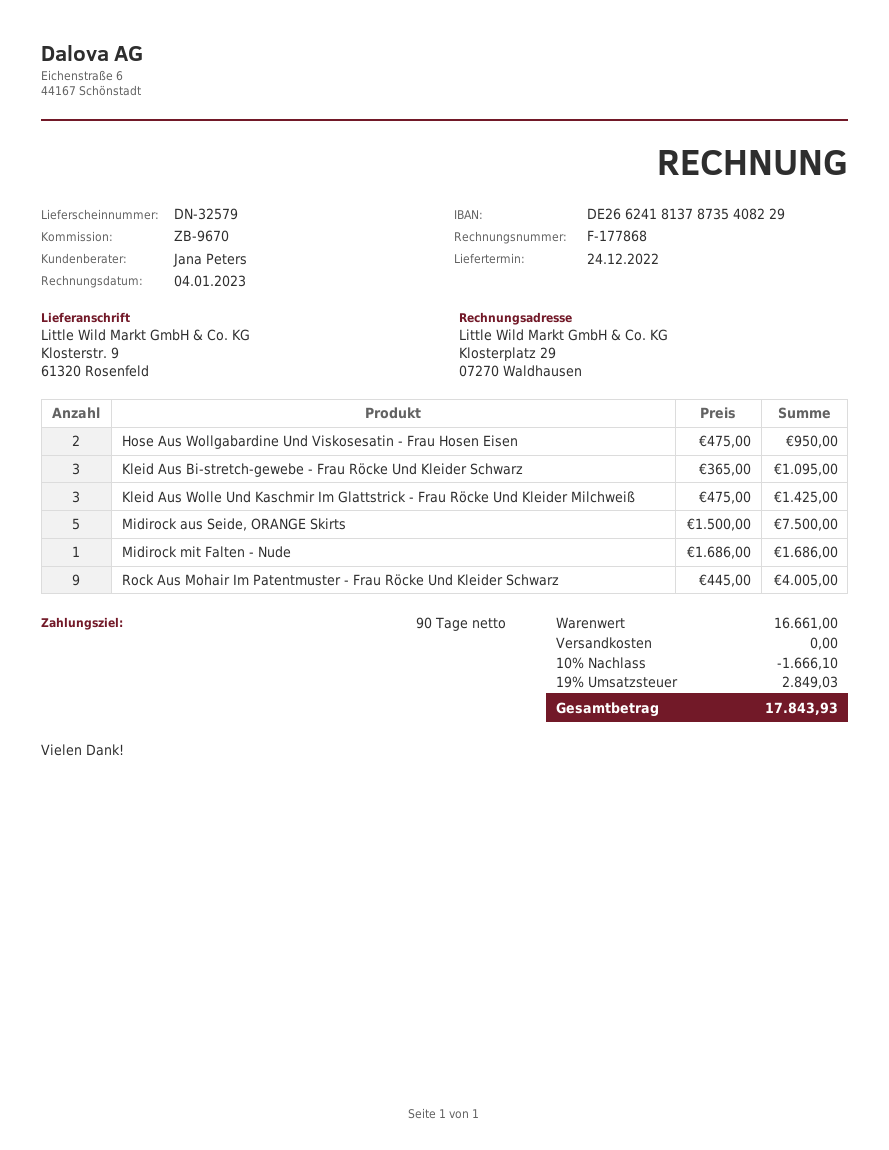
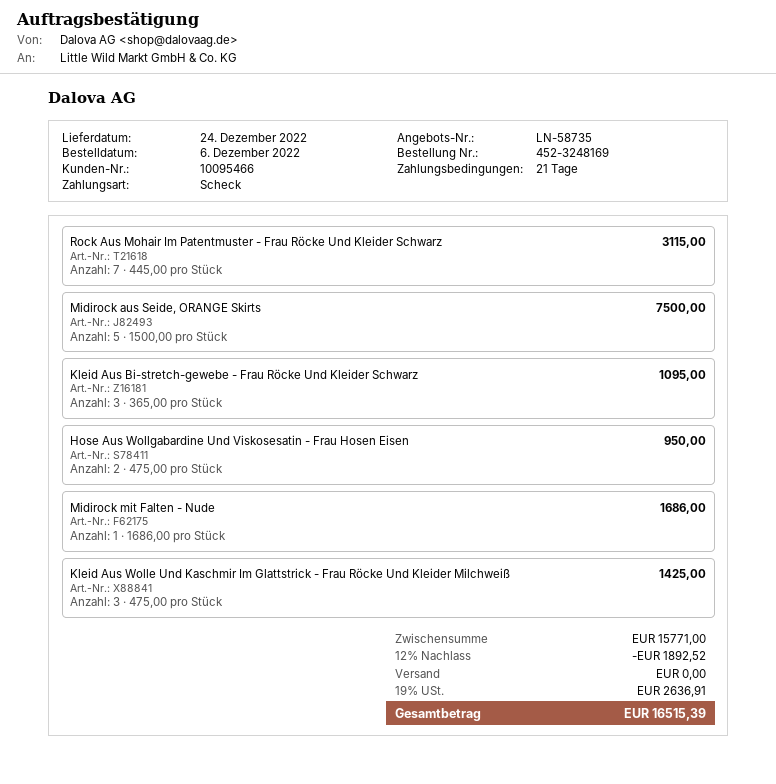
payment terms: 90 days -> 21 days
Rock Aus Mohair Im Patentmuster - Frau Röcke Und Kleider Schwarz: 9 x 445.00 = 4005.00 -> 7 x 445.00 = 3115.00
subtotal: 16661.00 -> 15771.00
discount: 10% = 1666.10 -> 12% = 1892.52
tax: 19% = 2849.03 -> 19% = 2636.91
total: 17843.93 -> 16515.39

